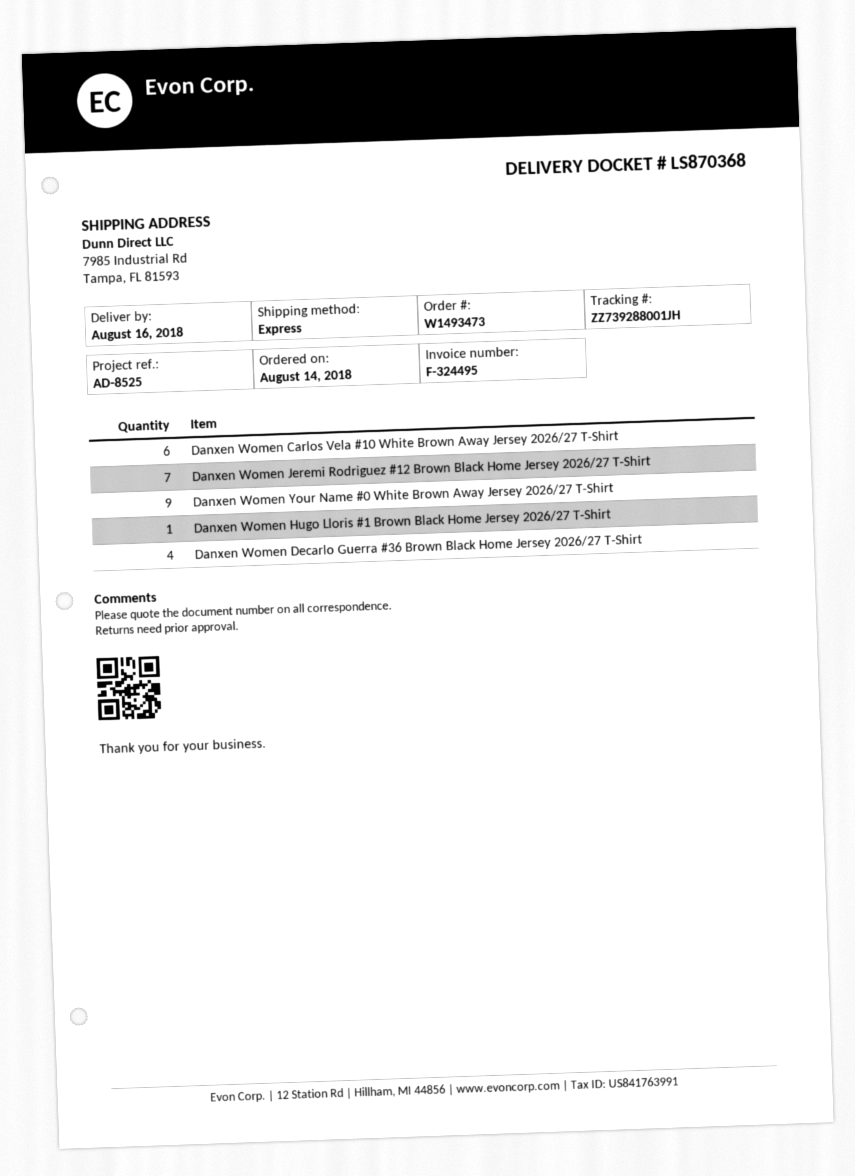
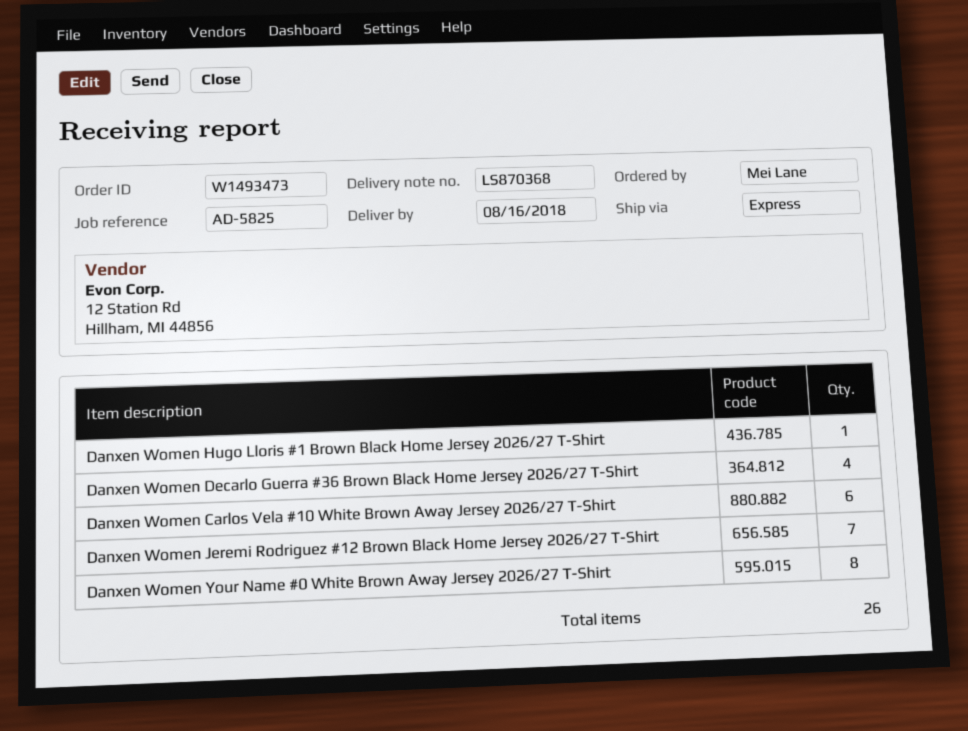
reference: AD-8525 -> AD-5825
Danxen Women Your Name #0 White Brown Away Jersey 2026/27 T-Shirt: 9 -> 8

